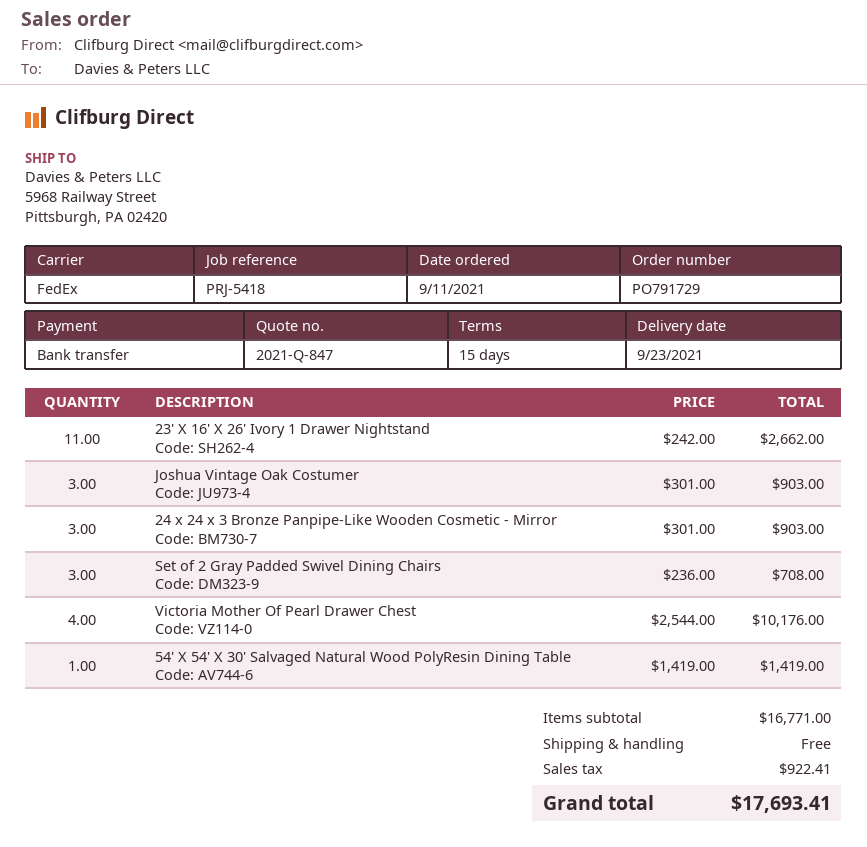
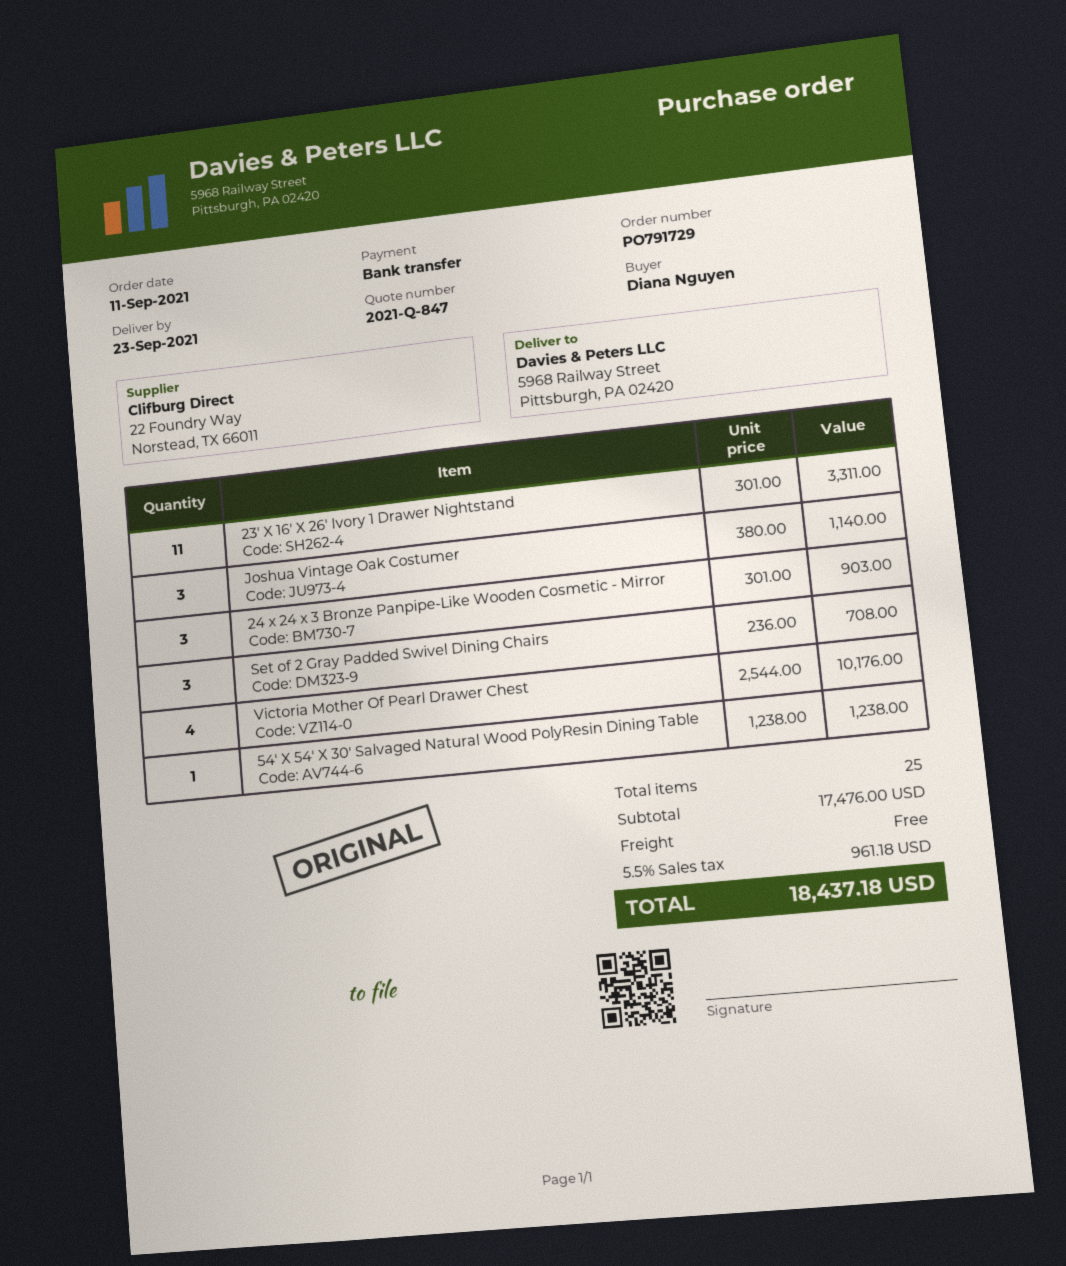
23' X 16' X 26' Ivory 1 Drawer Nightstand: 11 x 242.00 = 2662.00 -> 11 x 301.00 = 3311.00
Joshua Vintage Oak Costumer: 3 x 301.00 = 903.00 -> 3 x 380.00 = 1140.00
54' X 54' X 30' Salvaged Natural Wood PolyResin Dining Table: 1 x 1419.00 = 1419.00 -> 1 x 1238.00 = 1238.00
subtotal: 16771.00 -> 17476.00
tax: 922.41 -> 961.18
total: 17693.41 -> 18437.18

